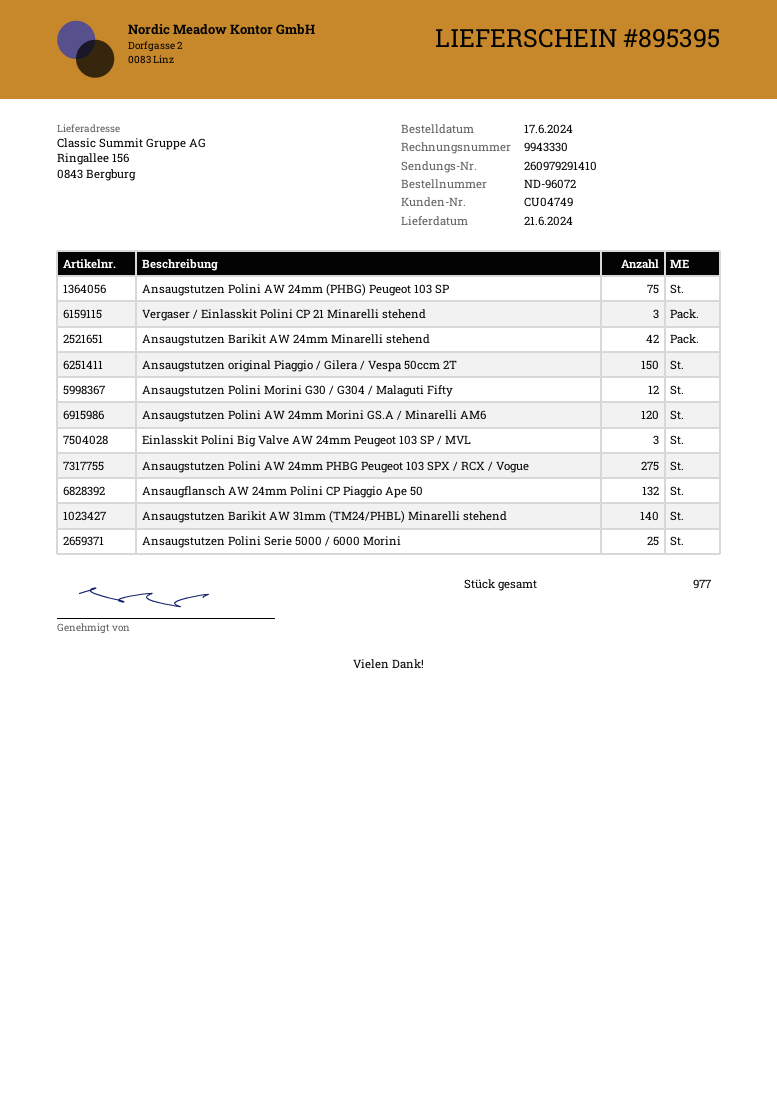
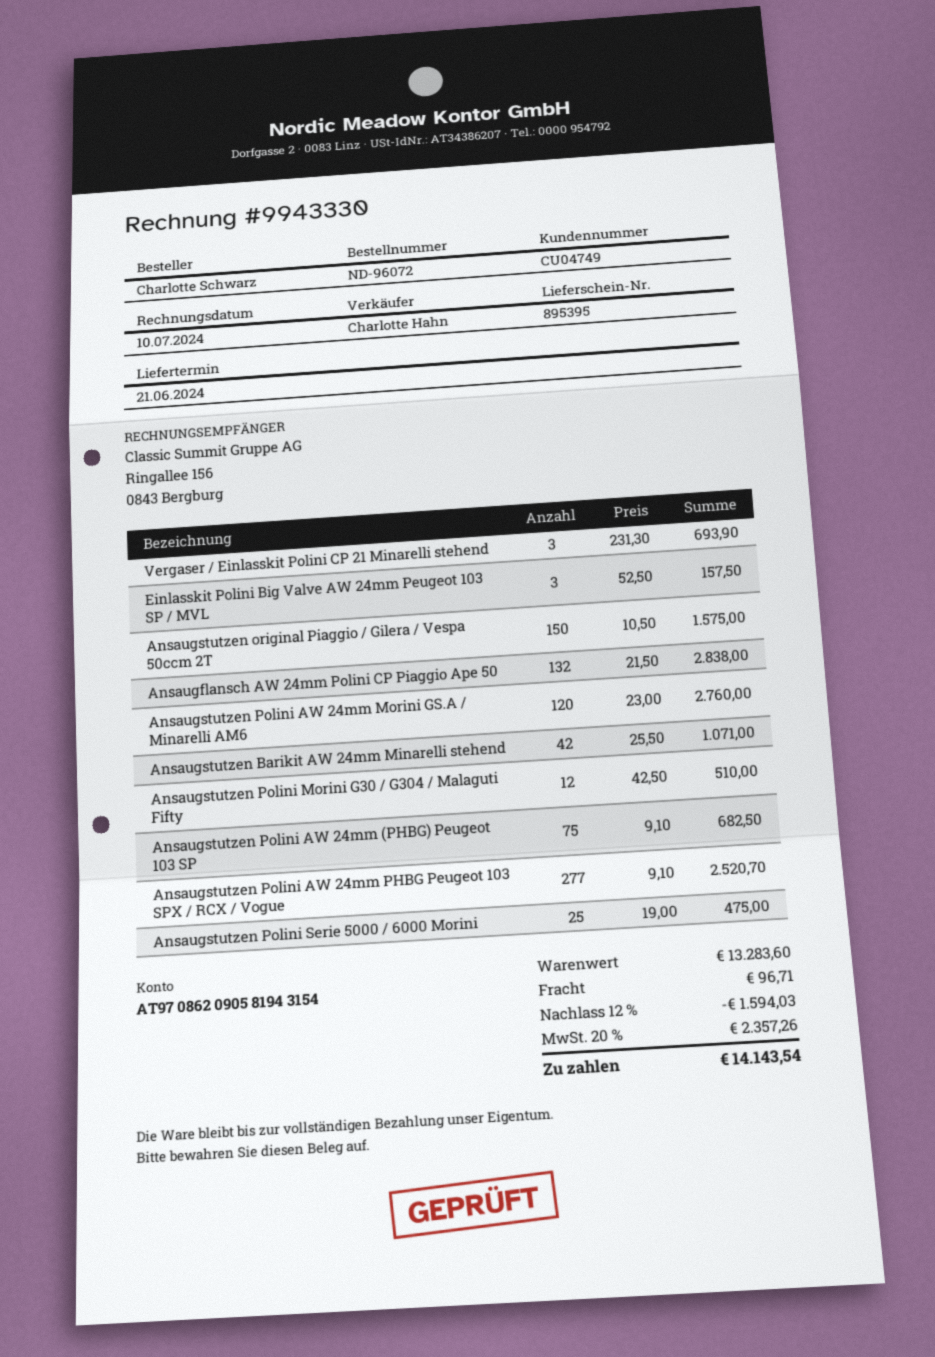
Ansaugstutzen Polini AW 24mm PHBG Peugeot 103 SPX / RCX / Vogue: 275 -> 277
Ansaugstutzen Barikit AW 31mm (TM24/PHBL) Minarelli stehend: 140 -> none

